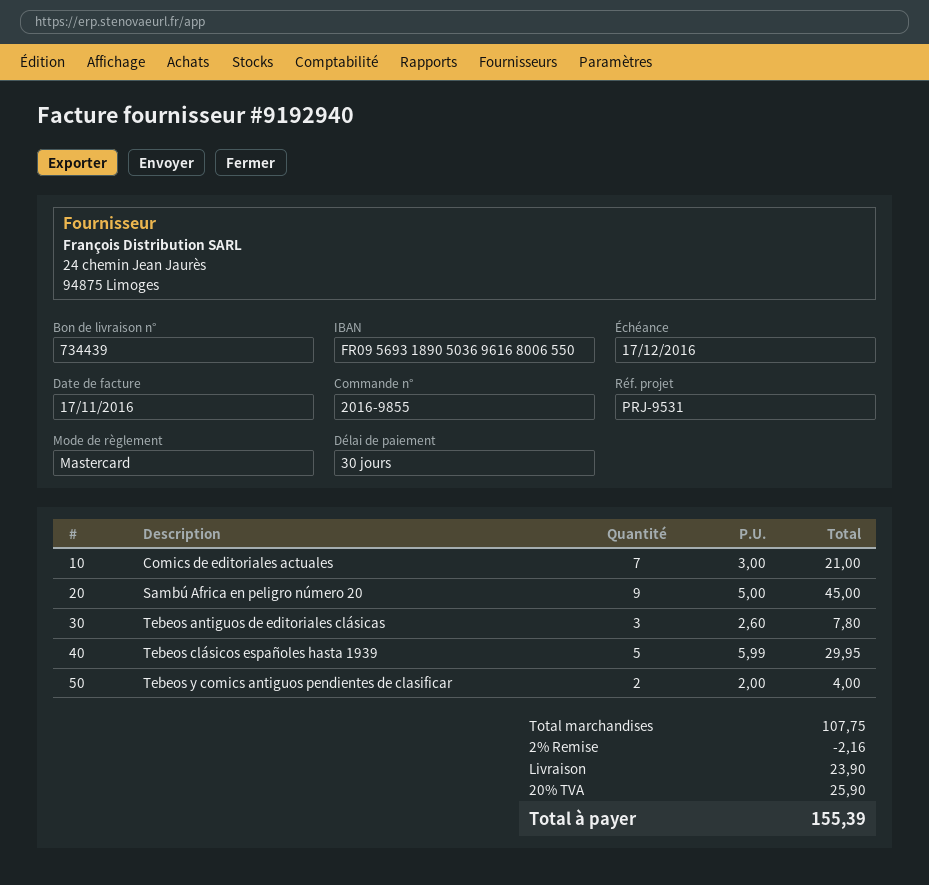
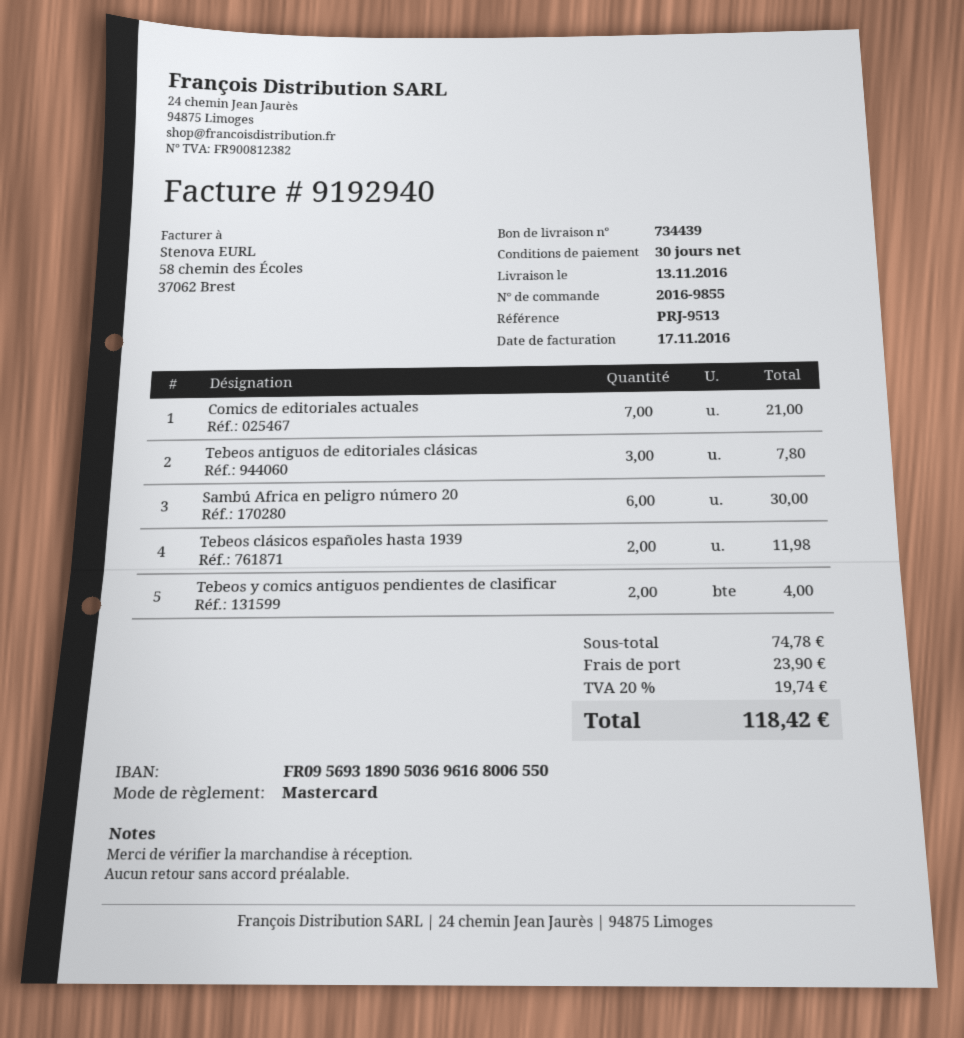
reference: PRJ-9531 -> PRJ-9513
Sambú Africa en peligro número 20: 9 for 45.00 -> 6 for 30.00
Tebeos clásicos españoles hasta 1939: 5 for 29.95 -> 2 for 11.98
subtotal: 107.75 -> 74.78
discount: 2% = 2.16 -> none
tax: 20% = 25.90 -> 20% = 19.74
total: 155.39 -> 118.42

